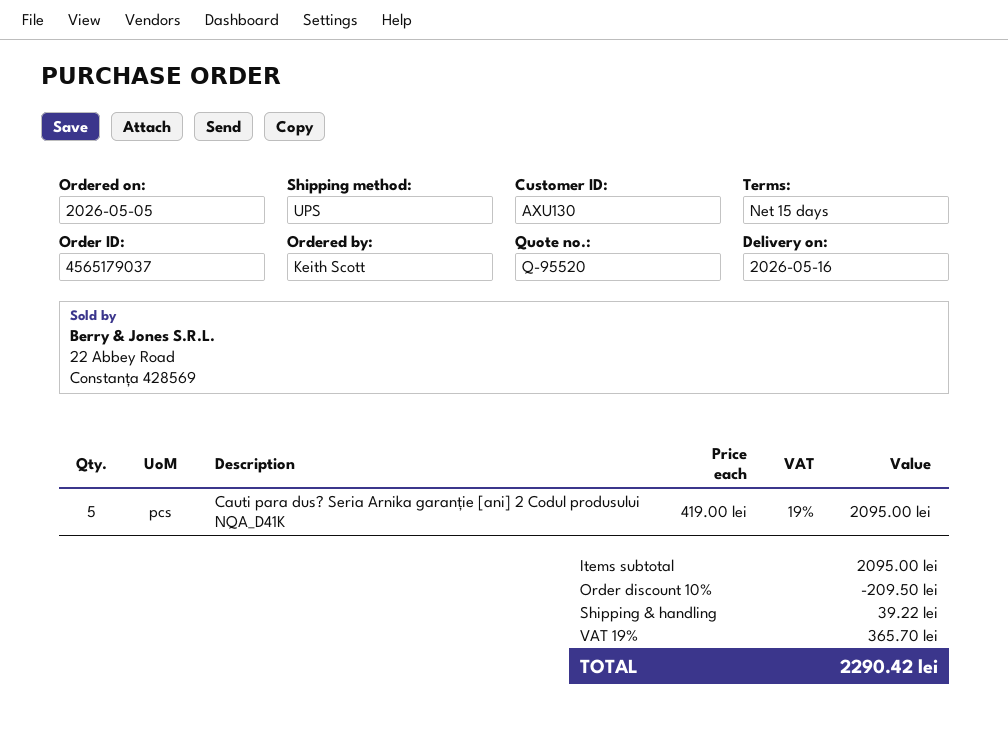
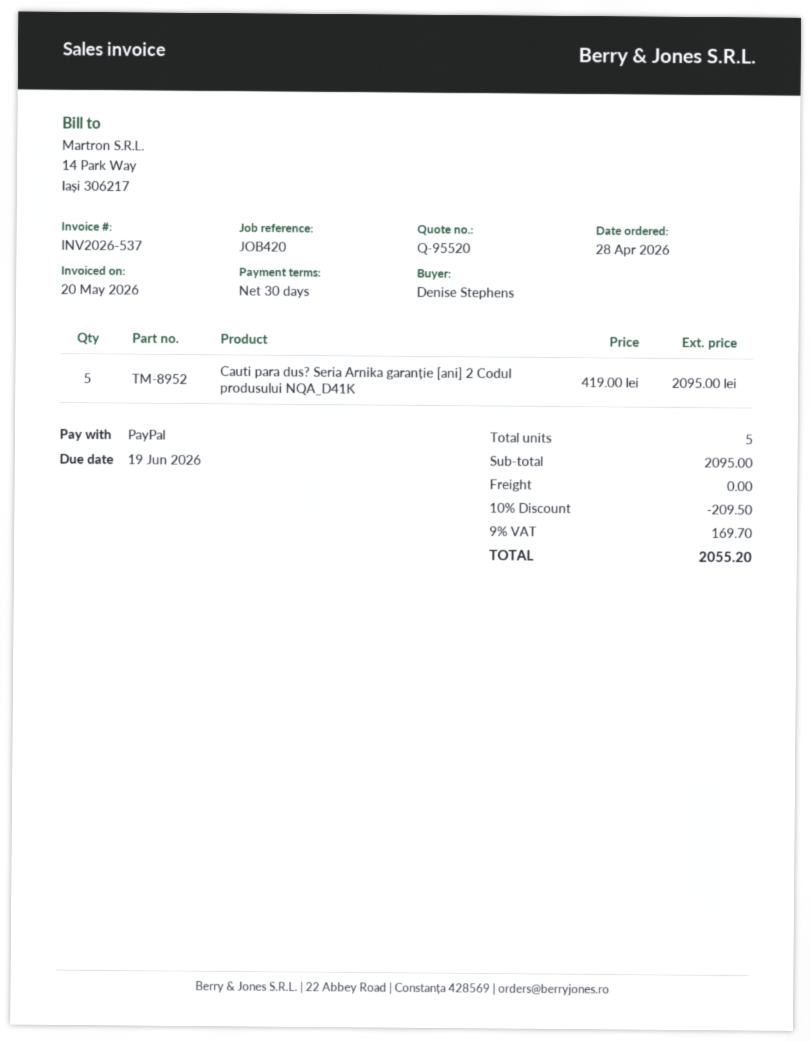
order date: 2026-05-05 -> 2026-04-28
payment terms: 15 days -> 30 days
ordered by: Keith Scott -> Denise Stephens
shipping: 39.22 -> 0.00
tax: 19% = 365.70 -> 9% = 169.70
total: 2290.42 -> 2055.20

